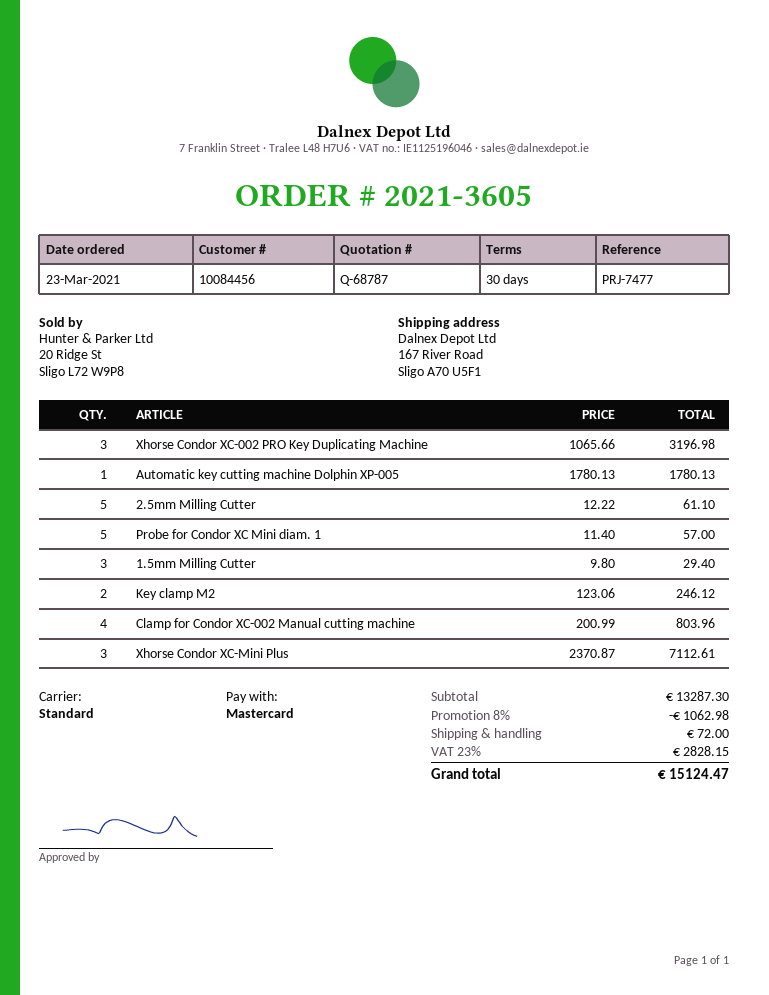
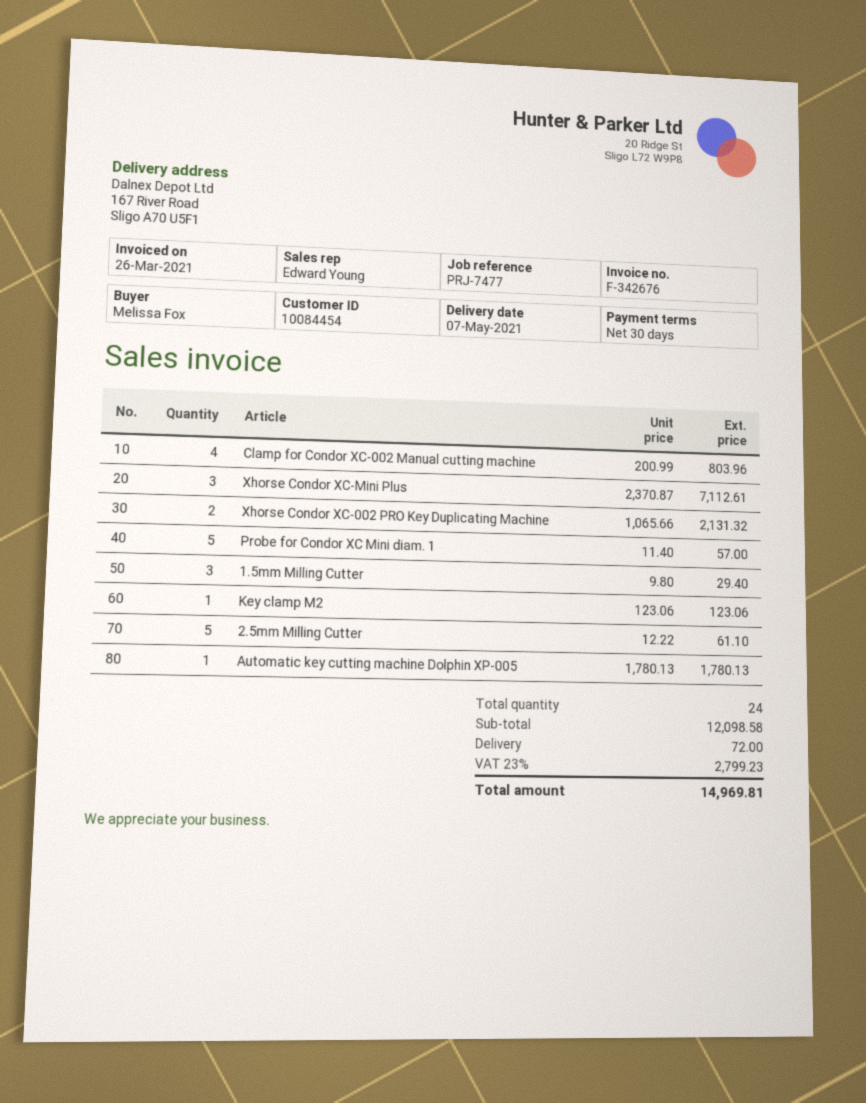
customer number: 10084456 -> 10084454
Xhorse Condor XC-002 PRO Key Duplicating Machine: 3 x 1065.66 = 3196.98 -> 2 x 1065.66 = 2131.32
Key clamp M2: 2 x 123.06 = 246.12 -> 1 x 123.06 = 123.06
subtotal: 13287.30 -> 12098.58
discount: 8% = 1062.98 -> none
tax: 23% = 2828.15 -> 23% = 2799.23
total: 15124.47 -> 14969.81

